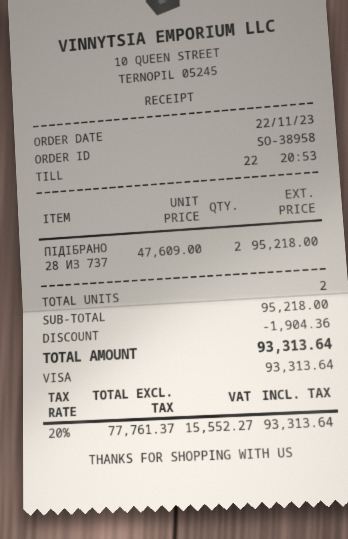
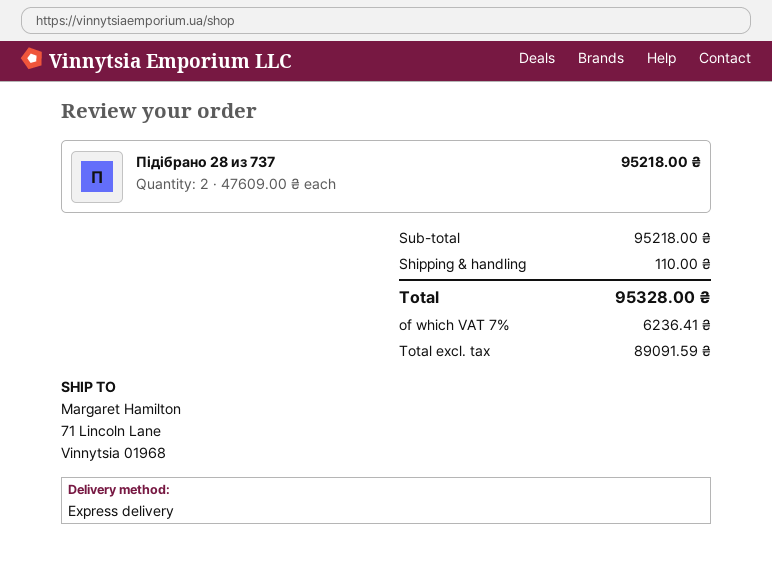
discount: 1904.36 -> none
shipping: none -> 110.00
net: 77761.37 -> 89091.59
tax: 20% = 15552.27 -> 7% = 6236.41
total: 93313.64 -> 95328.00

